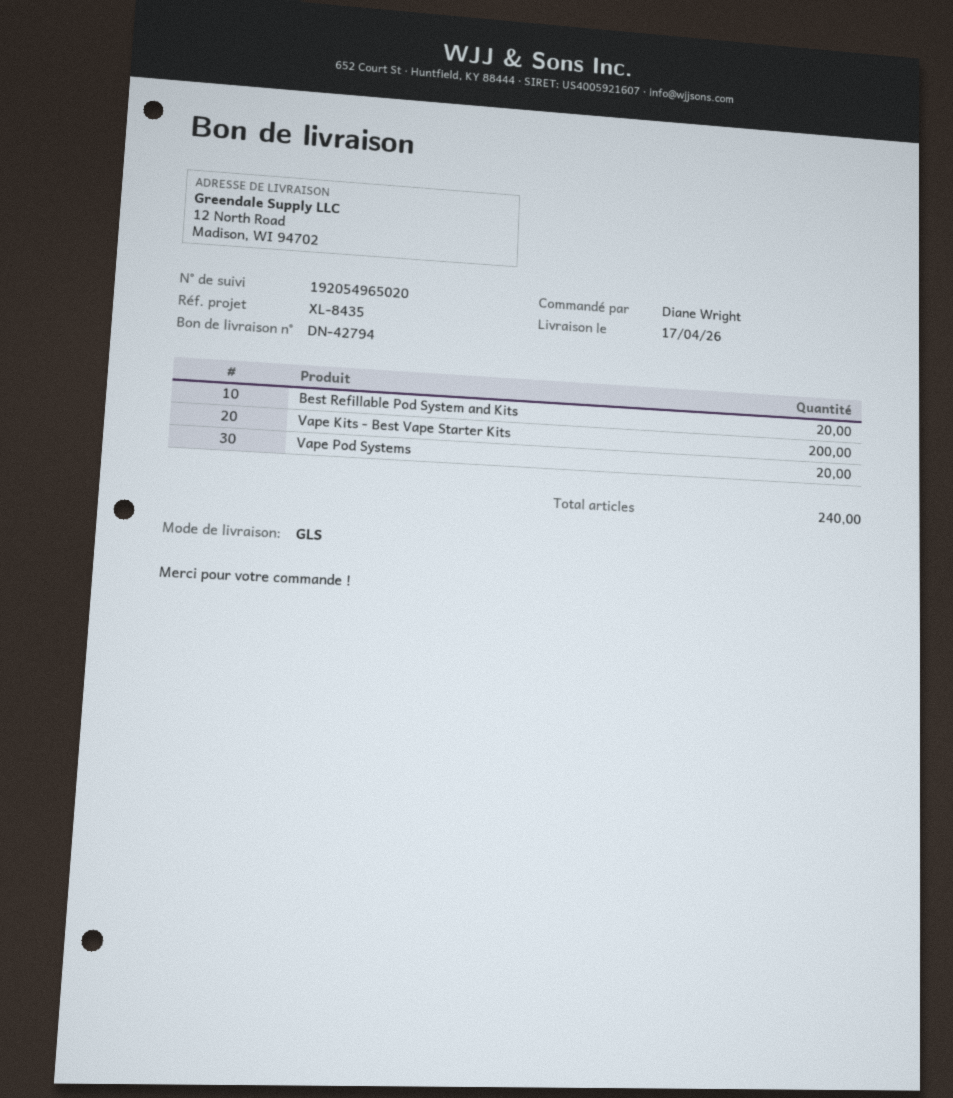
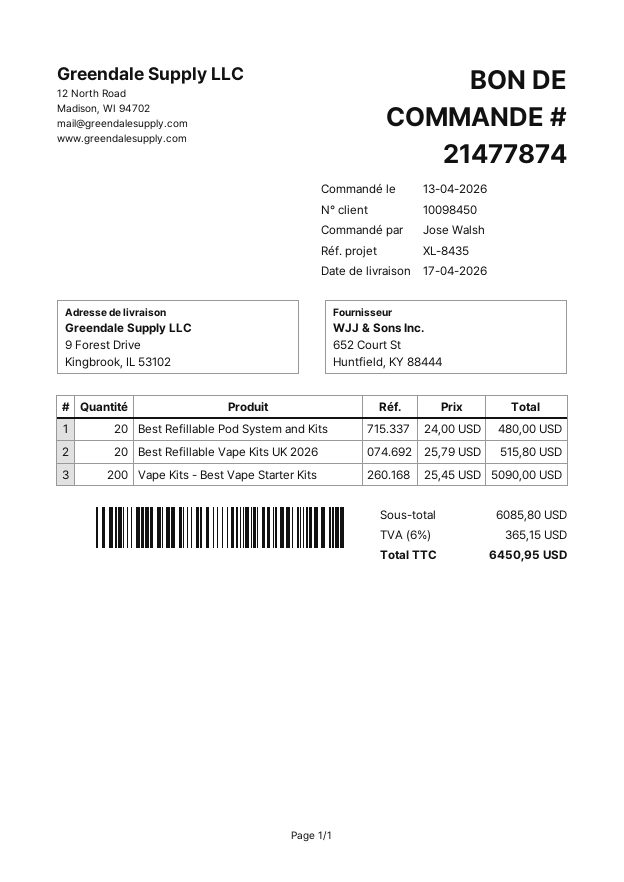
ordered by: Diane Wright -> Jose Walsh
ship to: 12 North Road, Madison, WI 94702 -> 9 Forest Drive, Kingbrook, IL 53102
Vape Pod Systems: 20 -> none
Best Refillable Vape Kits UK 2026: none -> 20

